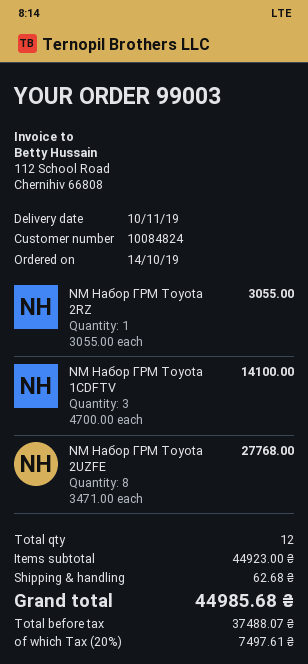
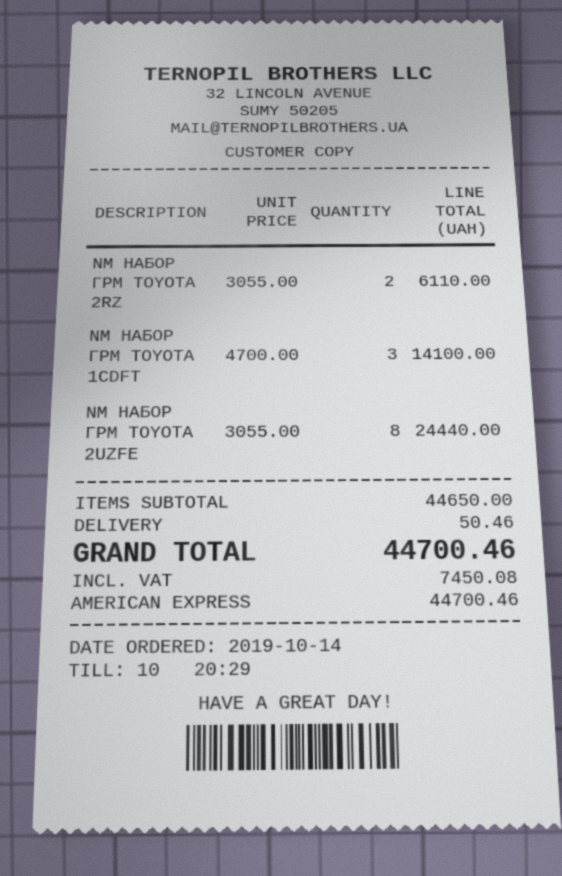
NM Набор ГРМ Toyota 2RZ: 1 x 3055.00 = 3055.00 -> 2 x 3055.00 = 6110.00
NM Набор ГРМ Toyota 2UZFE: 8 x 3471.00 = 27768.00 -> 8 x 3055.00 = 24440.00
subtotal: 44923.00 -> 44650.00
shipping: 62.68 -> 50.46
tax: 7497.61 -> 7450.08
total: 44985.68 -> 44700.46

